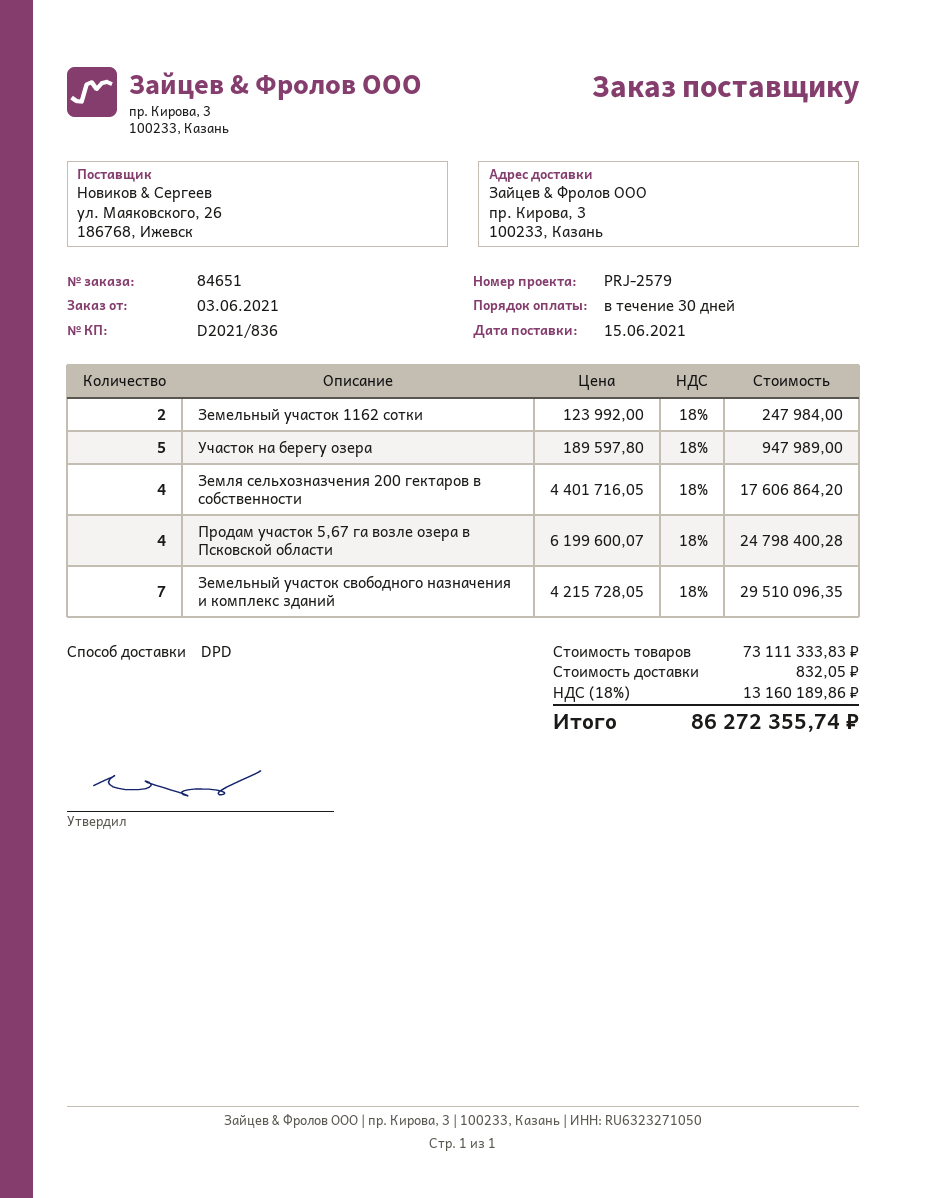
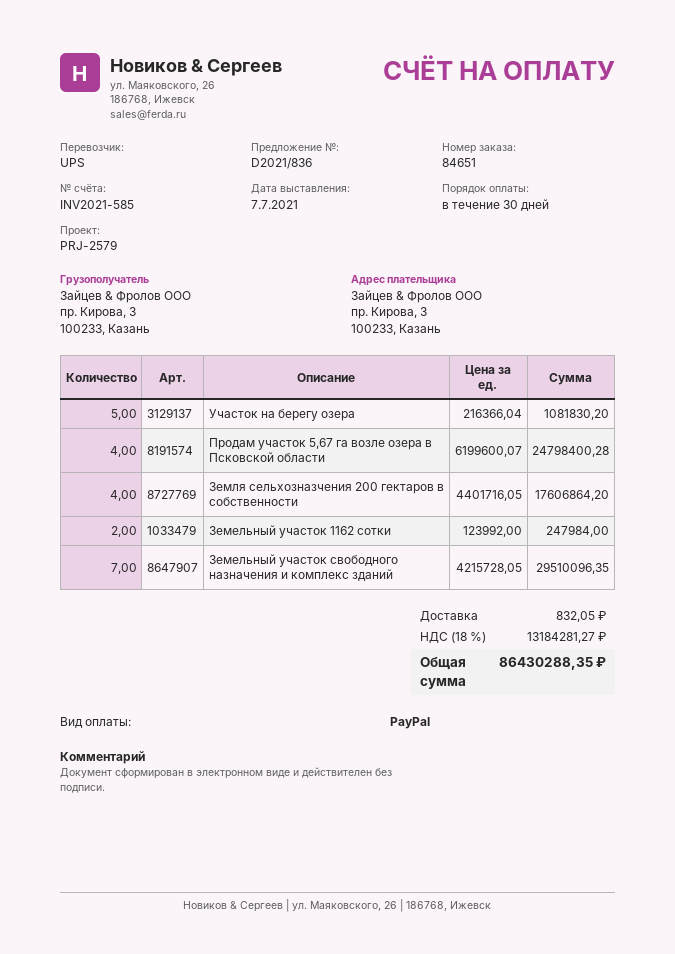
shipping method: DPD -> UPS
Участок на берегу озера: 5 x 189597.80 = 947989.00 -> 5 x 216366.04 = 1081830.20
tax: 18% = 13160189.86 -> 18% = 13184281.27
total: 86272355.74 -> 86430288.35

